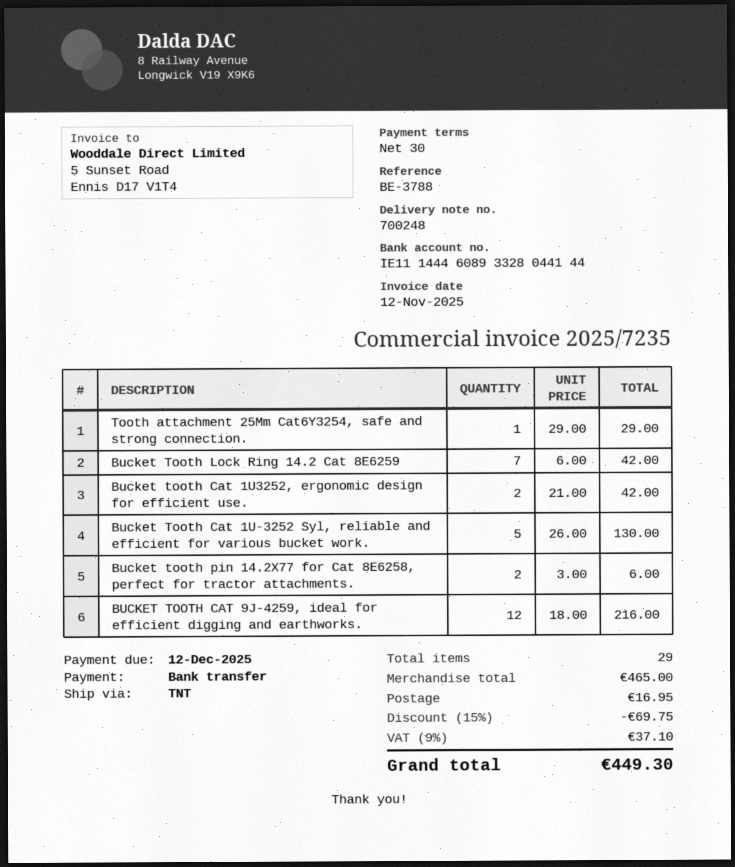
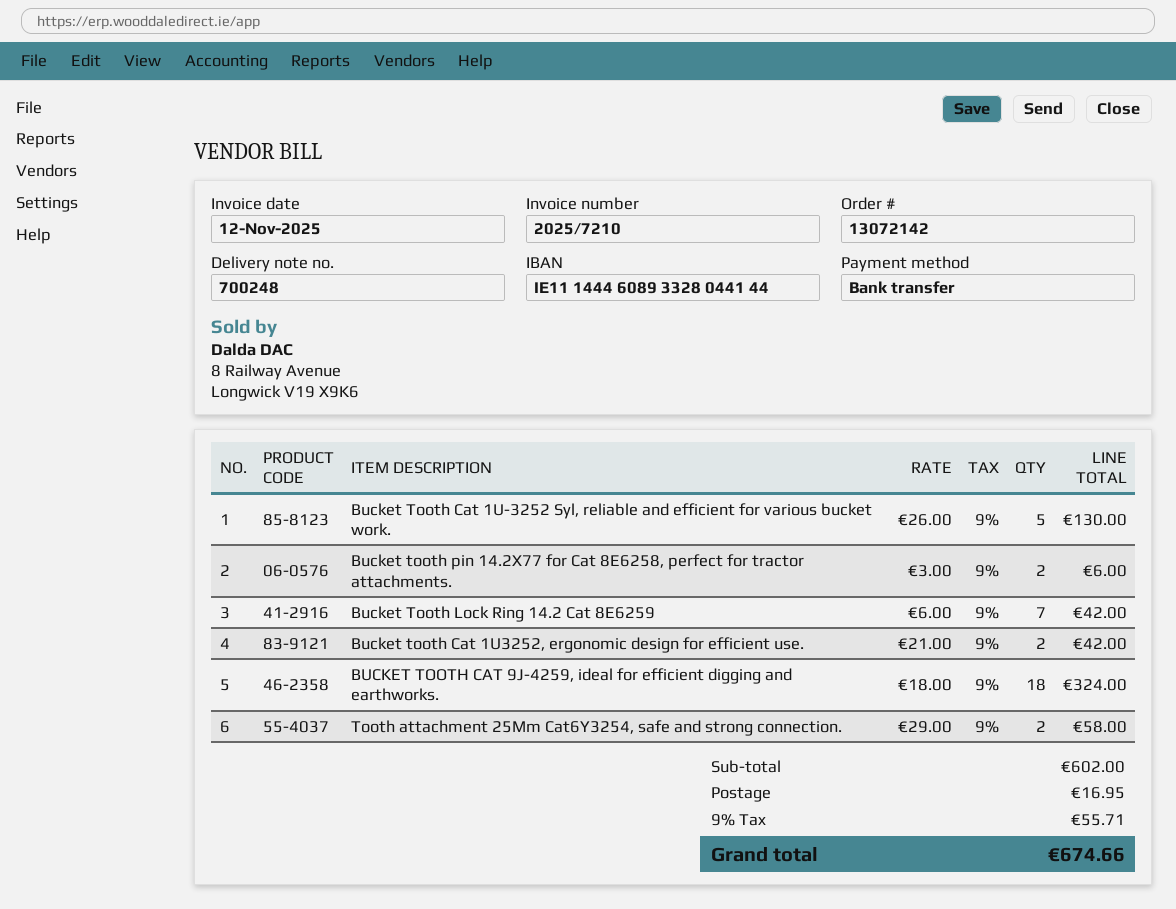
invoice number: 2025/7235 -> 2025/7210
Tooth attachment 25Mm Cat6Y3254, safe and strong connection.: 1 x 29.00 = 29.00 -> 2 x 29.00 = 58.00
BUCKET TOOTH CAT 9J-4259, ideal for efficient digging and earthworks.: 12 x 18.00 = 216.00 -> 18 x 18.00 = 324.00
subtotal: 465.00 -> 602.00
discount: 15% = 69.75 -> none
tax: 9% = 37.10 -> 9% = 55.71
total: 449.30 -> 674.66

